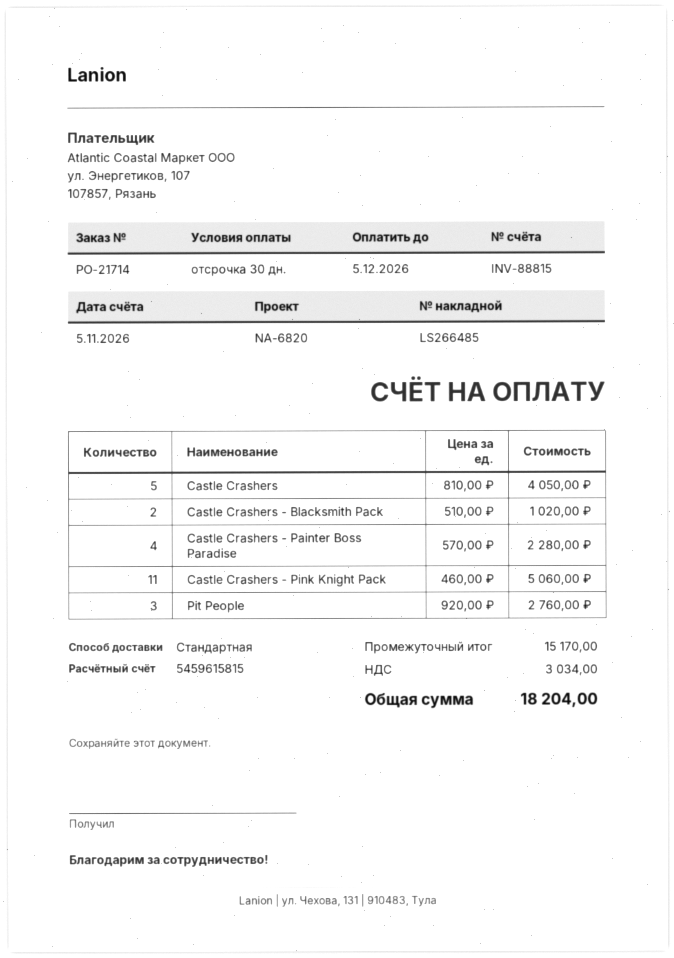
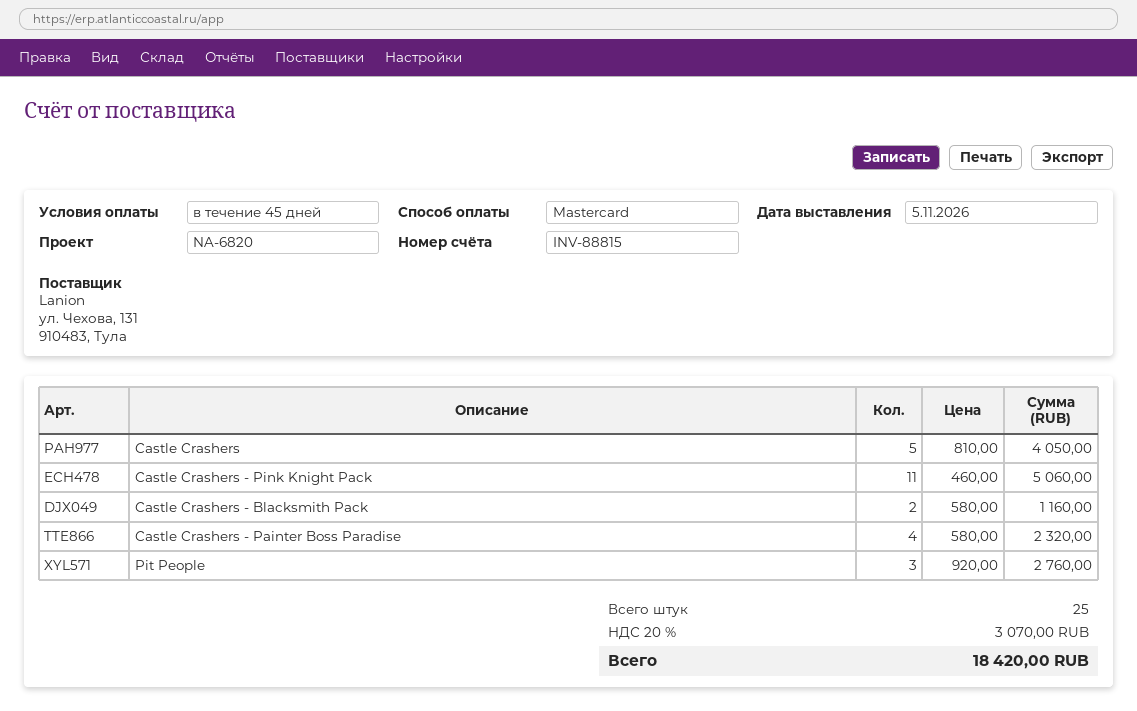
payment terms: 30 days -> 45 days
Castle Crashers - Blacksmith Pack: 2 x 510.00 = 1020.00 -> 2 x 580.00 = 1160.00
Castle Crashers - Painter Boss Paradise: 4 x 570.00 = 2280.00 -> 4 x 580.00 = 2320.00
tax: 3034.00 -> 3070.00
total: 18204.00 -> 18420.00

